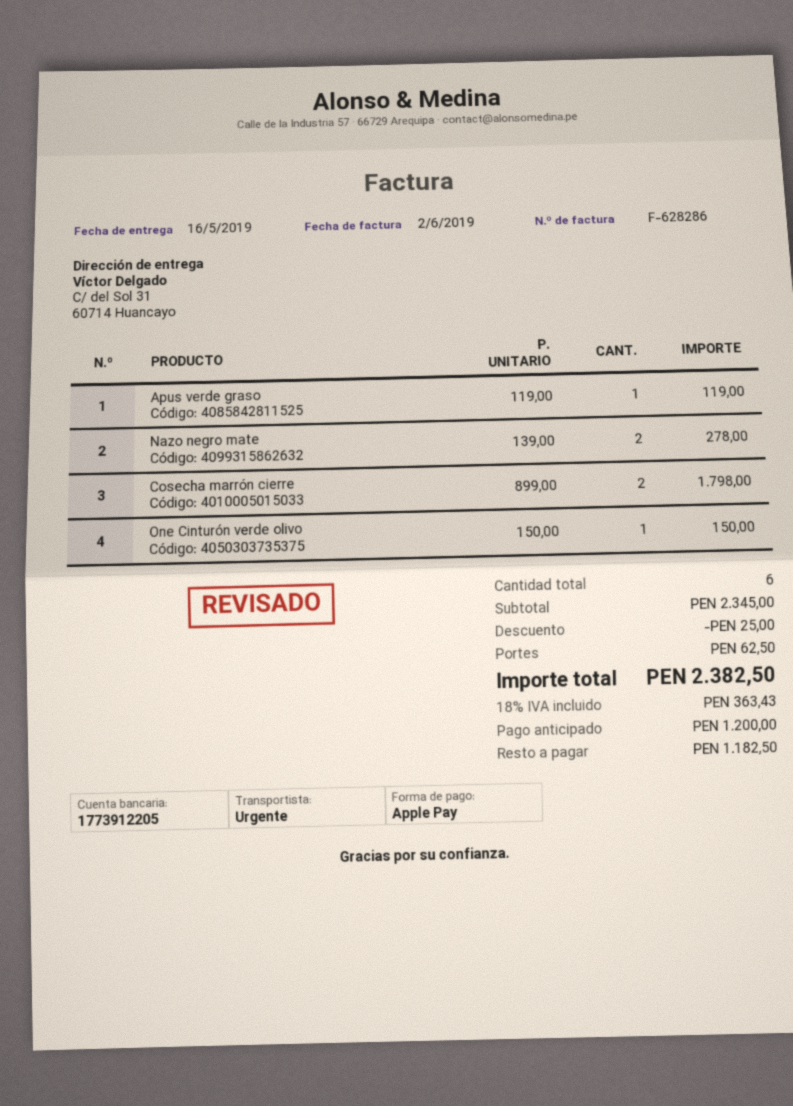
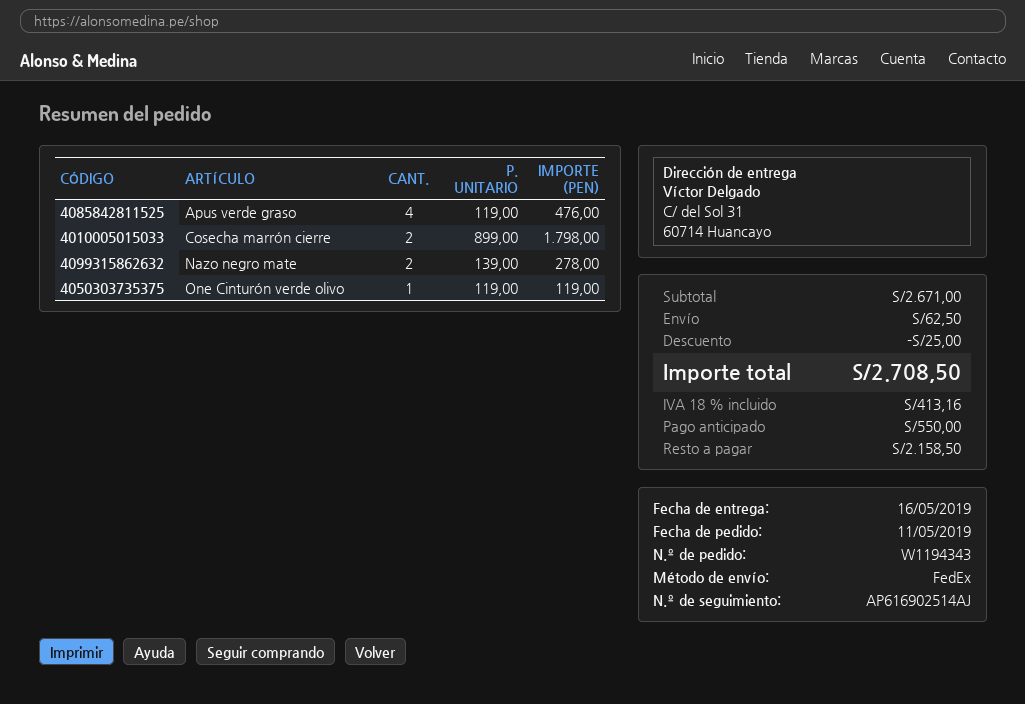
shipping method: express -> FedEx
Apus verde graso: 1 x 119.00 = 119.00 -> 4 x 119.00 = 476.00
One Cinturón verde olivo: 1 x 150.00 = 150.00 -> 1 x 119.00 = 119.00
subtotal: 2345.00 -> 2671.00
tax: 18% = 363.43 -> 18% = 413.16
total: 2382.50 -> 2708.50
deposit: 1200.00 -> 550.00
balance: 1182.50 -> 2158.50

